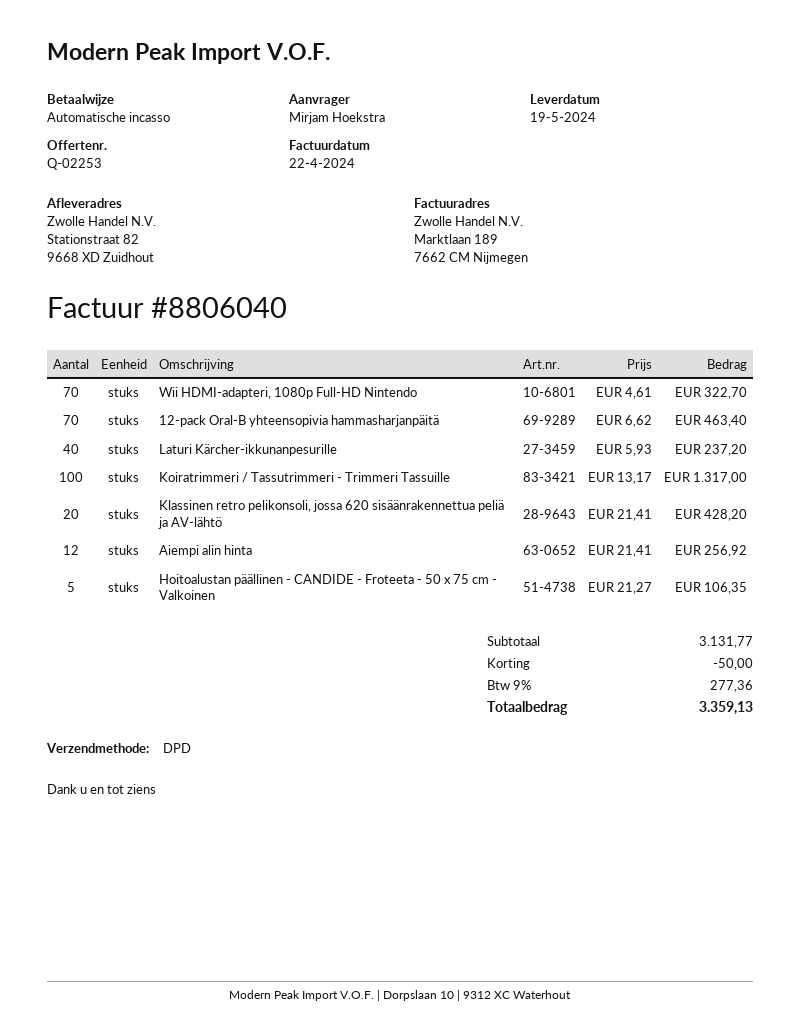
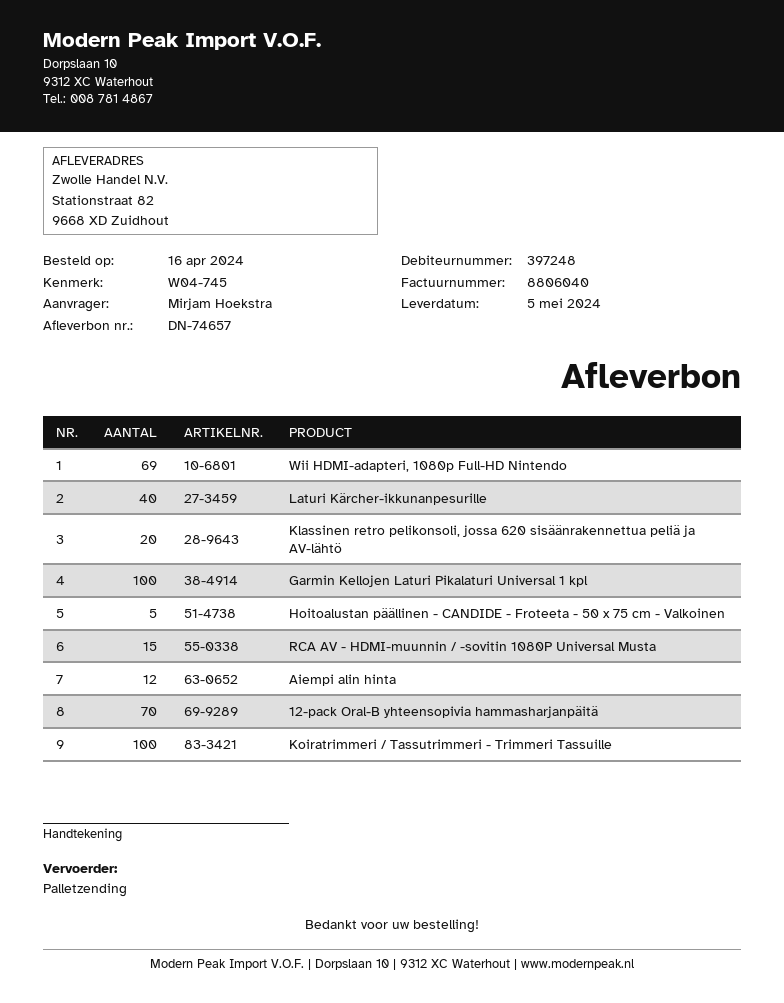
delivery date: 2024-05-19 -> 2024-05-05
shipping method: DPD -> pallet freight
Wii HDMI-adapteri, 1080p Full-HD Nintendo: 70 -> 69
Garmin Kellojen Laturi Pikalaturi Universal 1 kpl: none -> 100
RCA AV - HDMI-muunnin / -sovitin 1080P Universal Musta: none -> 15

